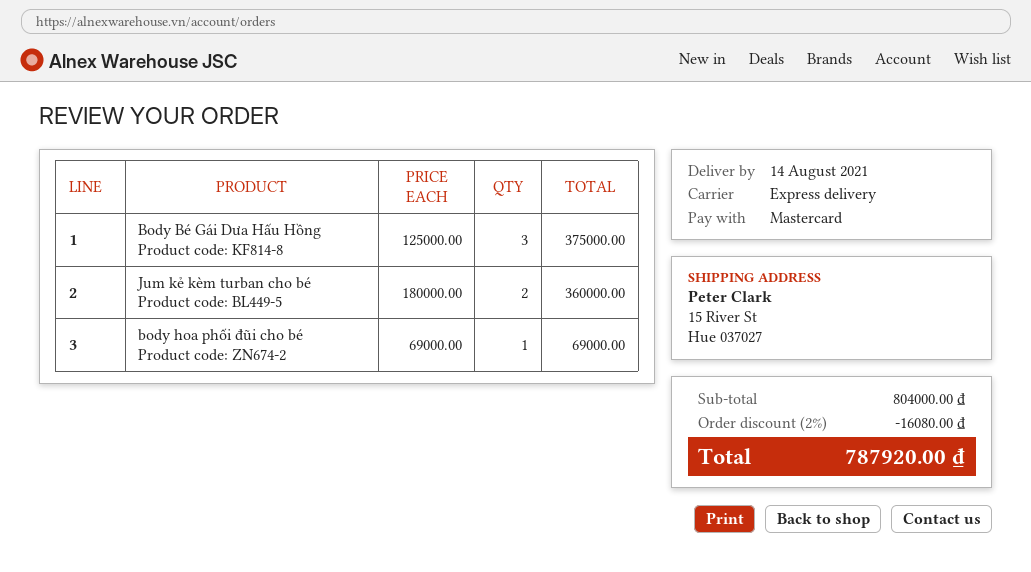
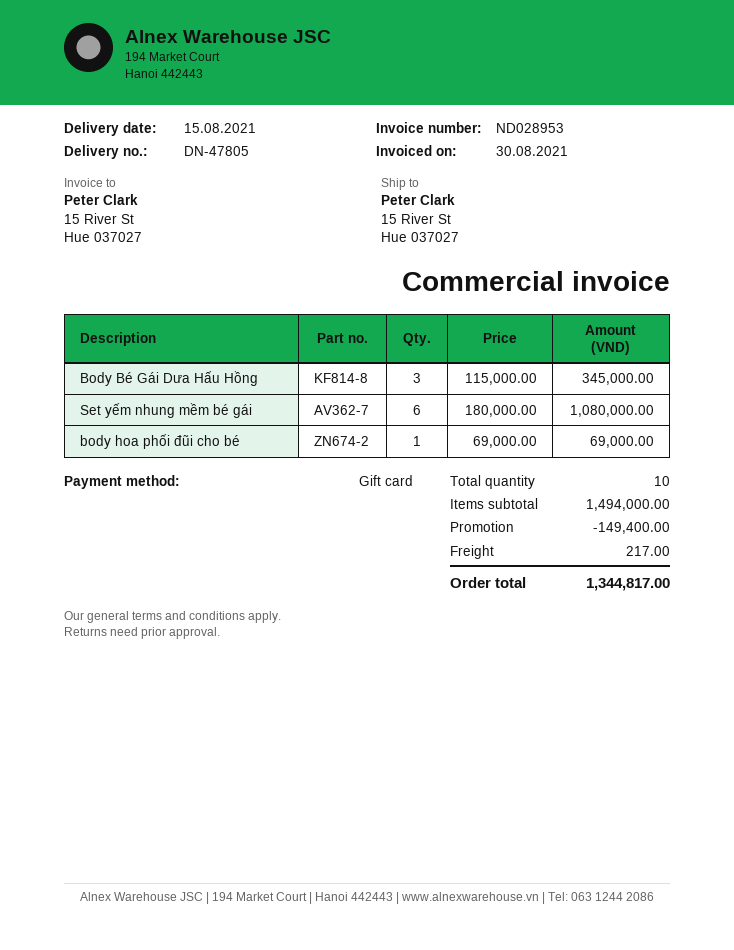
delivery date: 2021-08-14 -> 2021-08-15
payment method: Mastercard -> gift card
Body Bé Gái Dưa Hấu Hồng: 3 x 125000.00 = 375000.00 -> 3 x 115000.00 = 345000.00
Jum kẻ kèm turban cho bé: 2 x 180000.00 = 360000.00 -> none
Set yếm nhung mềm bé gái: none -> 6 x 180000.00 = 1080000.00
subtotal: 804000.00 -> 1494000.00
discount: 16080.00 -> 149400.00
shipping: none -> 217.00
total: 787920.00 -> 1344817.00

